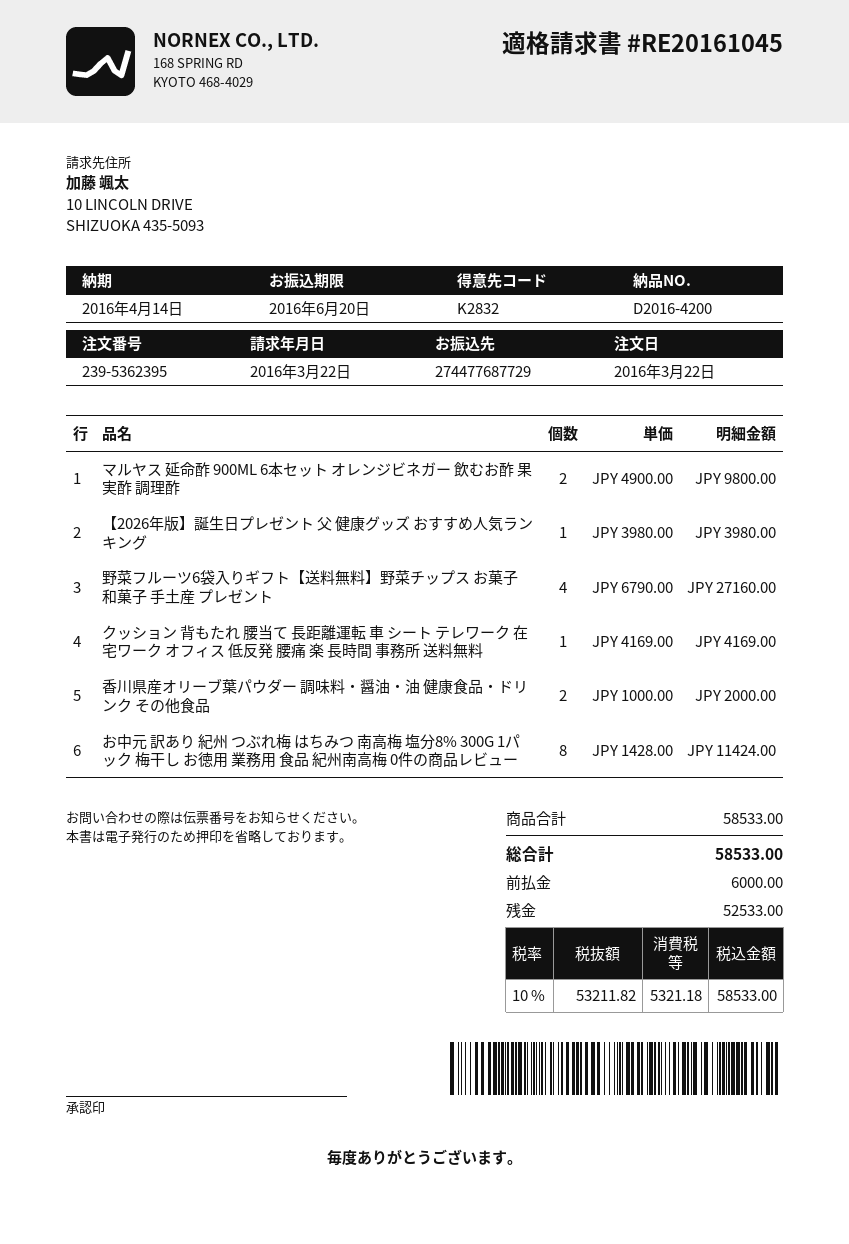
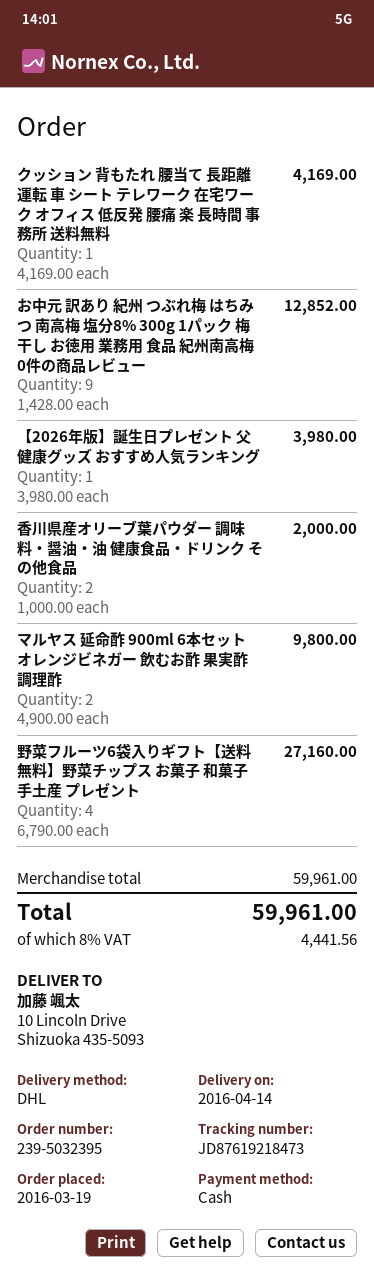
order number: 239-5362395 -> 239-5032395
order date: 2016-03-22 -> 2016-03-19
お中元 訳あり 紀州 つぶれ梅 はちみつ 南高梅 塩分8% 300G 1パック 梅干し お徳用 業務用 食品 紀州南高梅 0件の商品レビュー: 8 x 1428.00 = 11424.00 -> 9 x 1428.00 = 12852.00
subtotal: 58533.00 -> 59961.00
tax: 10% = 5321.18 -> 8% = 4441.56
total: 58533.00 -> 59961.00

